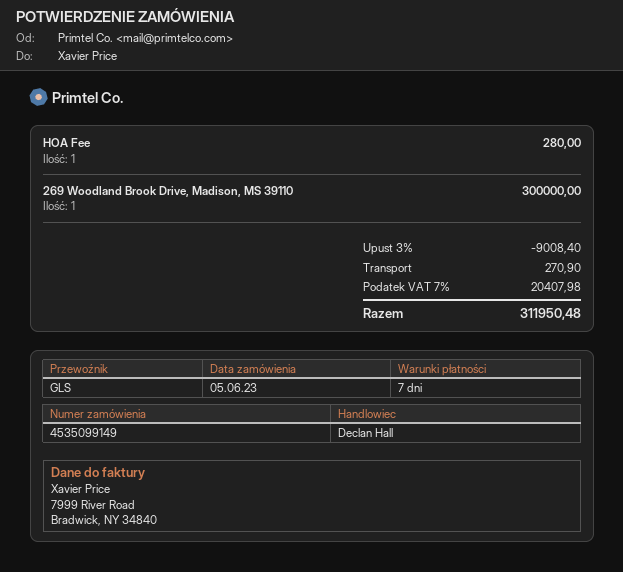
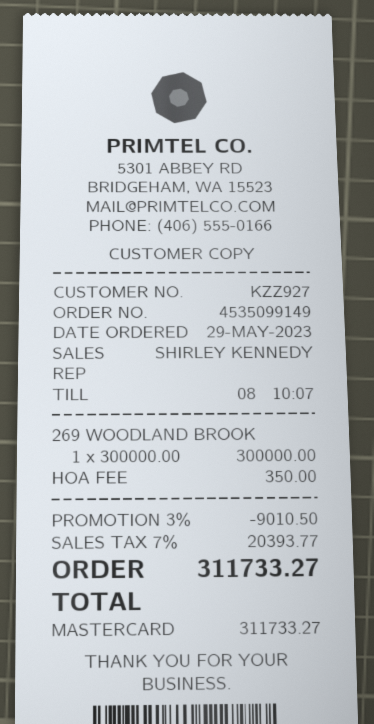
order date: 2023-06-05 -> 2023-05-29
sales rep: Declan Hall -> SHIRLEY KENNEDY
HOA Fee: 1 for 280.00 -> 1 for 350.00
discount: 3% = 9008.40 -> 3% = 9010.50
shipping: 270.90 -> none
tax: 7% = 20407.98 -> 7% = 20393.77
total: 311950.48 -> 311733.27

